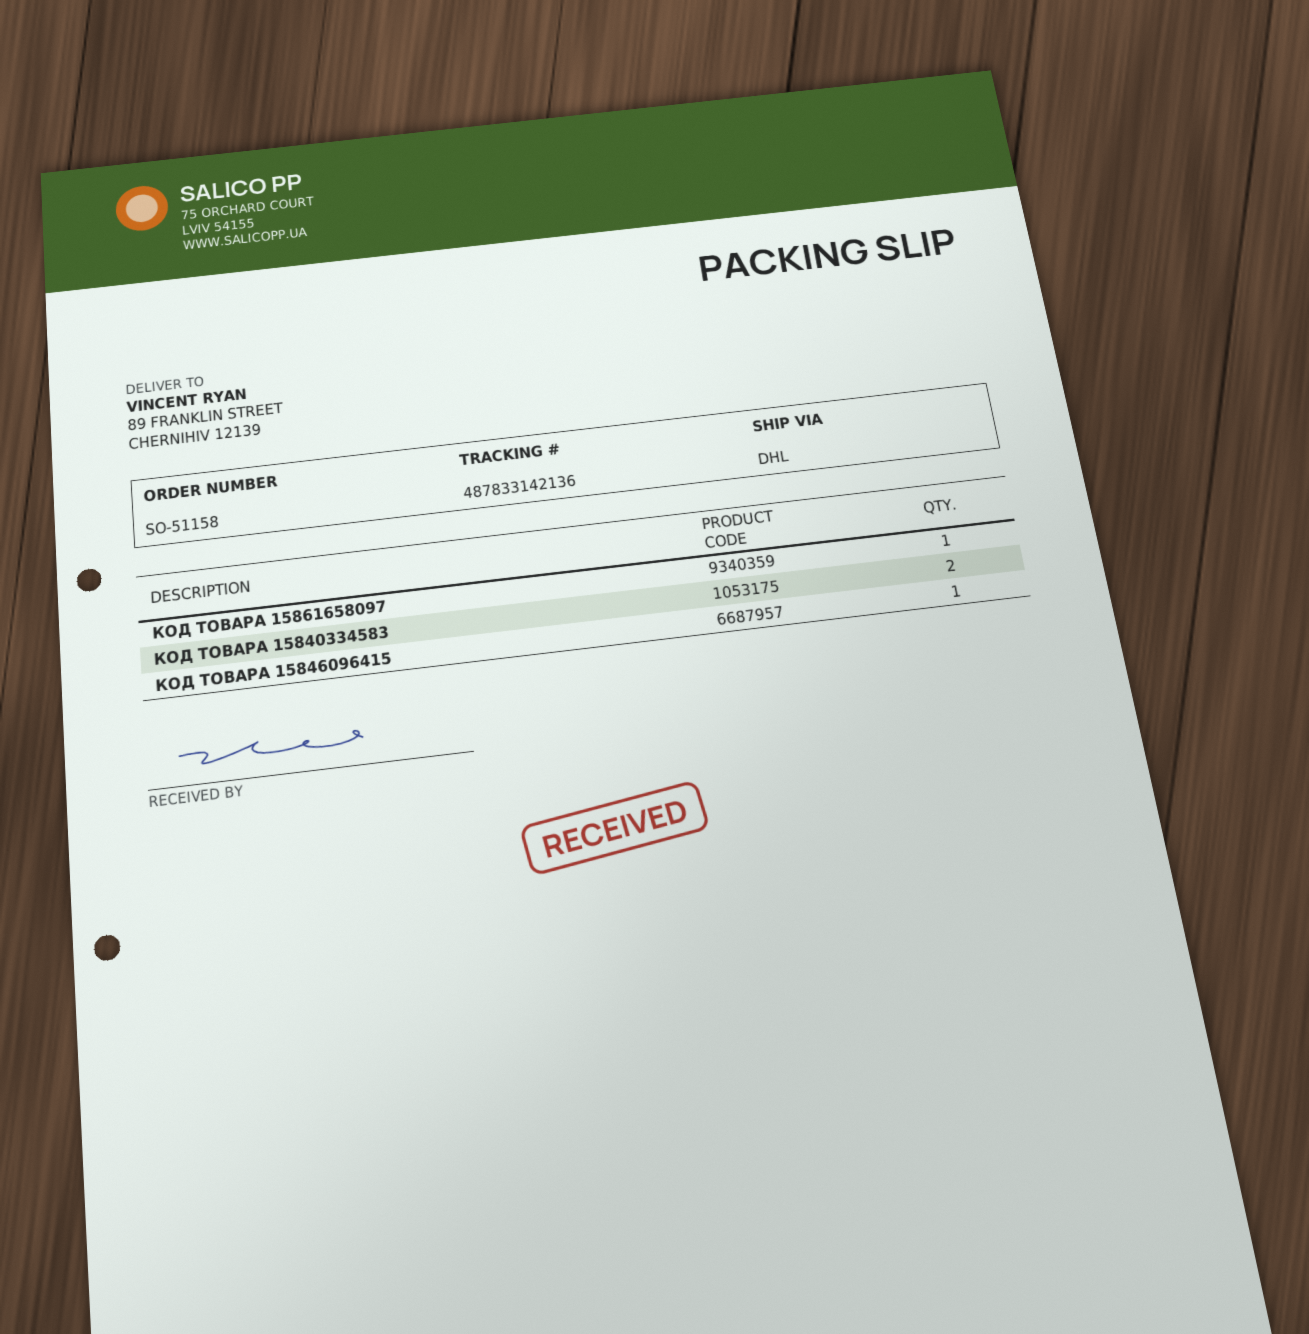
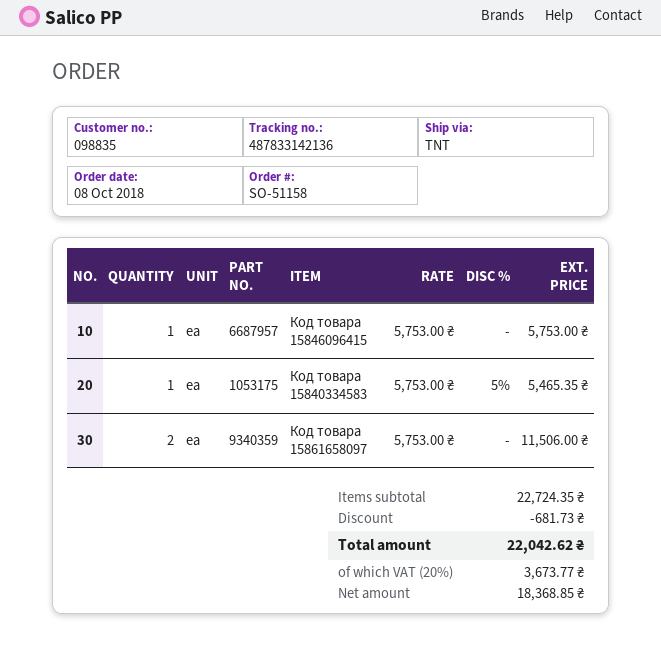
shipping method: DHL -> TNT
КОД ТОВАРА 15861658097: 1 -> 2
КОД ТОВАРА 15840334583: 2 -> 1

